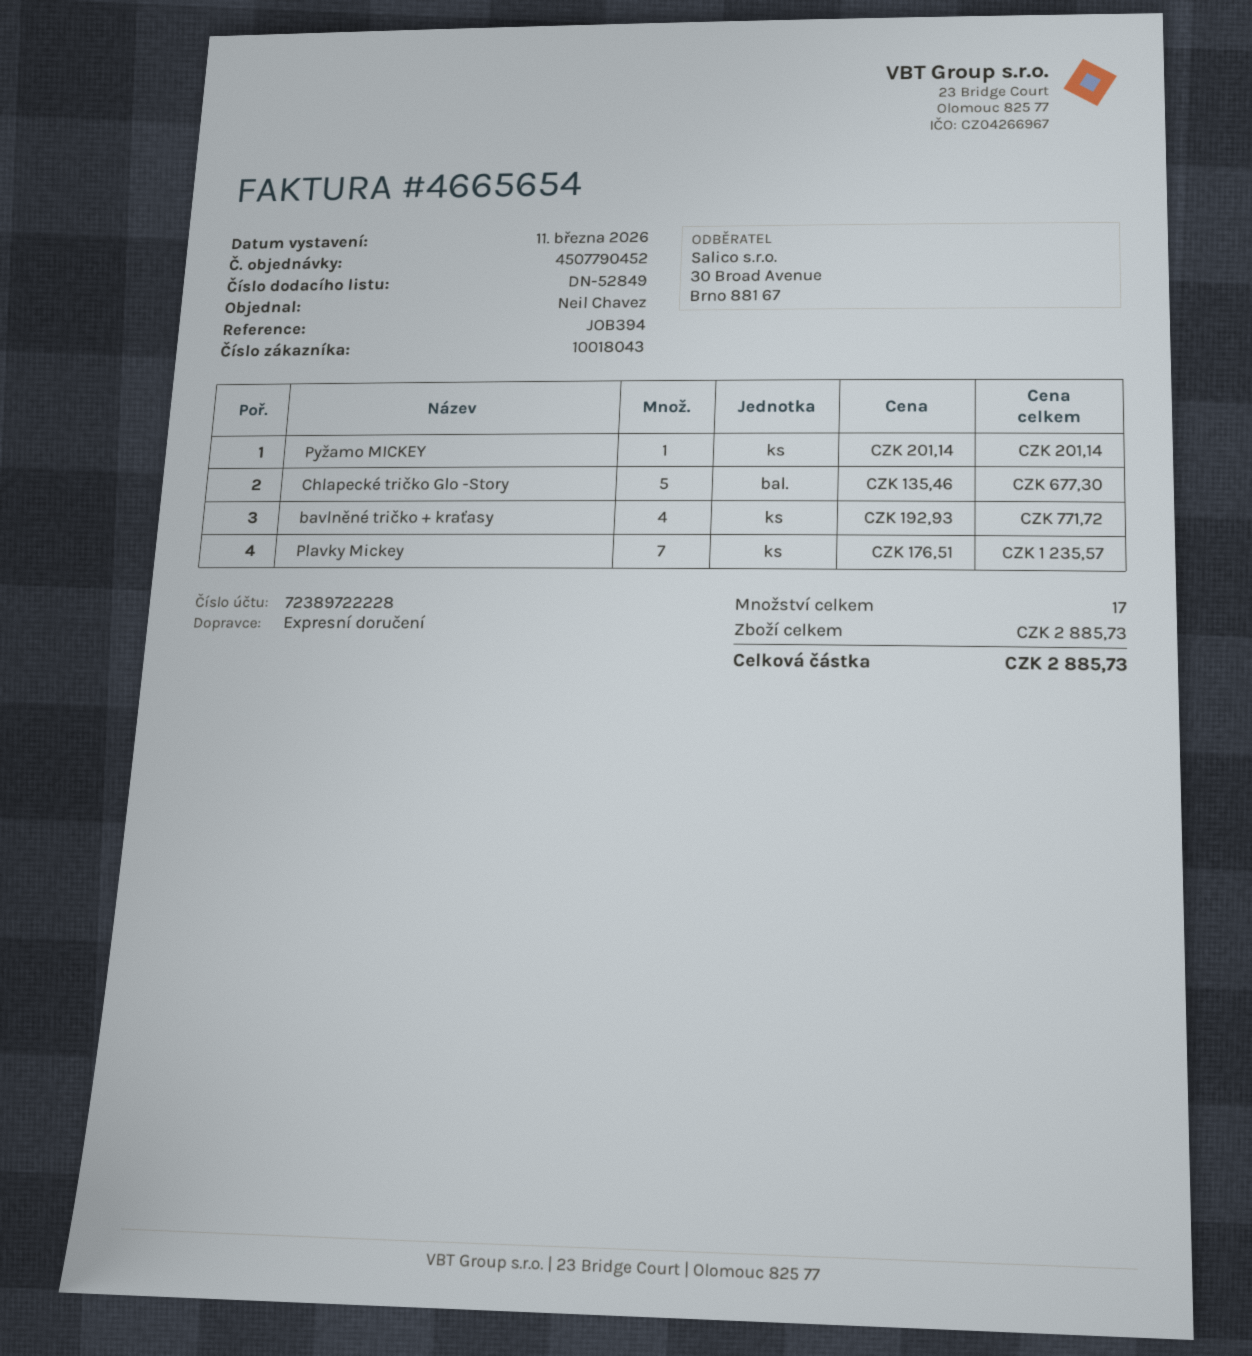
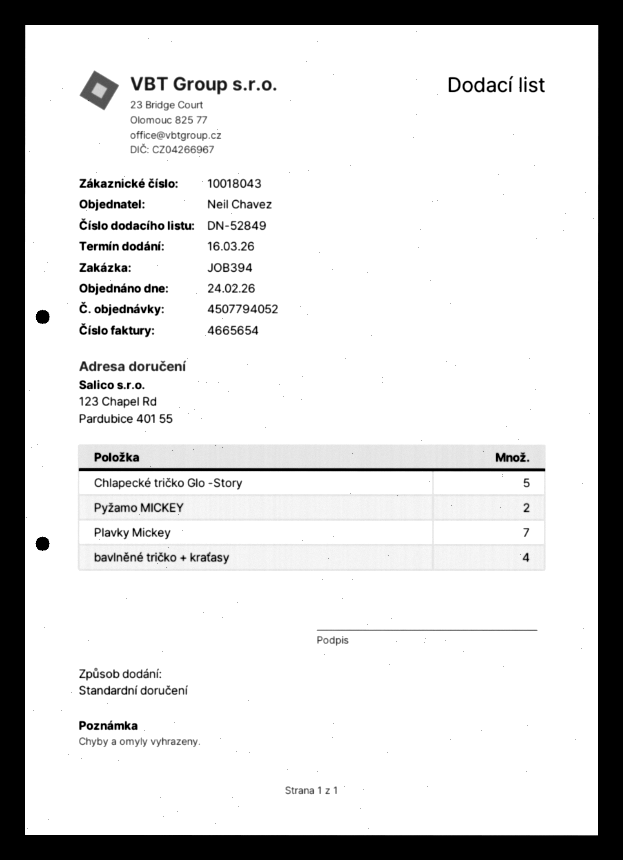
order number: 4507790452 -> 4507794052
shipping method: express -> standard
Pyžamo MICKEY: 1 -> 2

